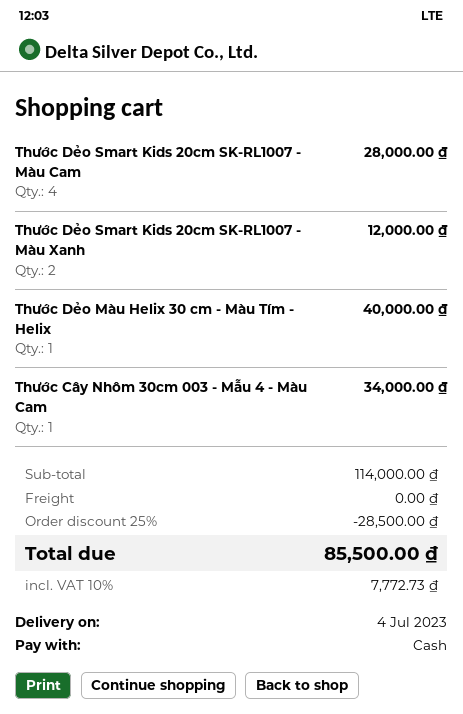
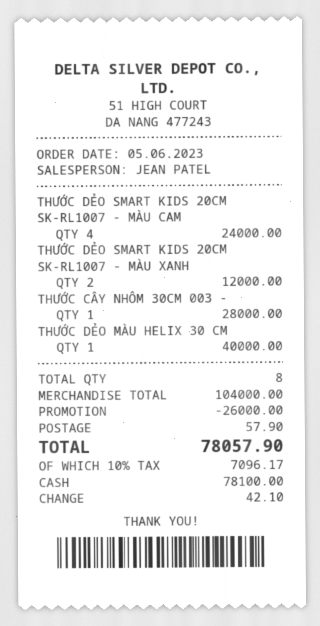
Thước Dẻo Smart Kids 20cm SK-RL1007 - Màu Cam: 4 for 28000.00 -> 4 for 24000.00
Thước Cây Nhôm 30cm 003 - Mẫu 4 - Màu Cam: 1 for 34000.00 -> 1 for 28000.00
subtotal: 114000.00 -> 104000.00
discount: 28500.00 -> 26000.00
shipping: 0.00 -> 57.90
tax: 10% = 7772.73 -> 10% = 7096.17
total: 85500.00 -> 78057.90

